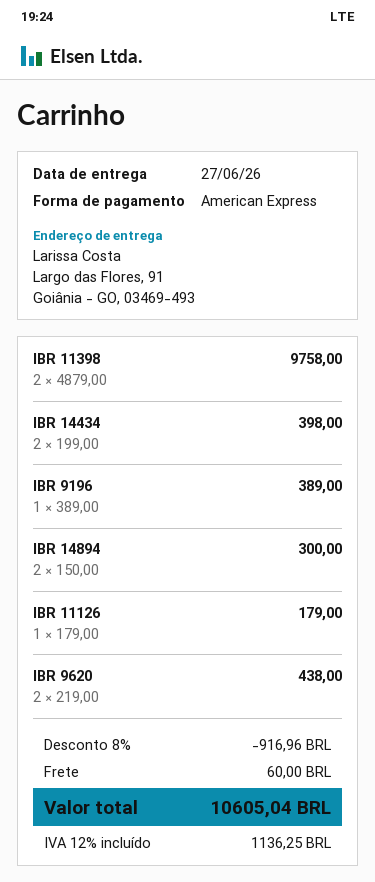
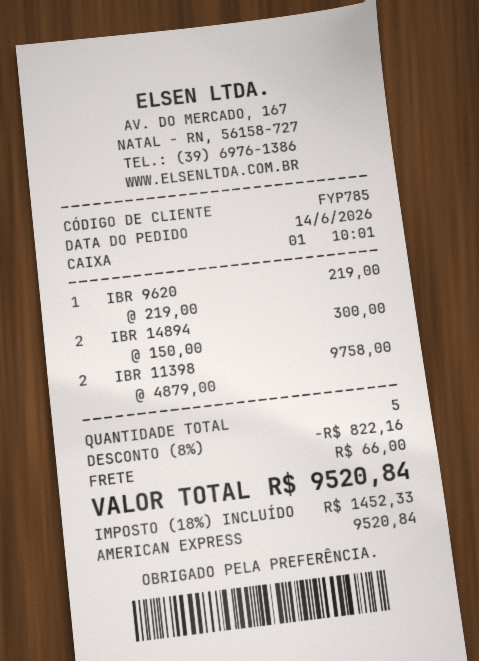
IBR 14434: 2 x 199.00 = 398.00 -> none
IBR 9196: 1 x 389.00 = 389.00 -> none
IBR 11126: 1 x 179.00 = 179.00 -> none
IBR 9620: 2 x 219.00 = 438.00 -> 1 x 219.00 = 219.00
discount: 8% = 916.96 -> 8% = 822.16
shipping: 60.00 -> 66.00
tax: 12% = 1136.25 -> 18% = 1452.33
total: 10605.04 -> 9520.84

